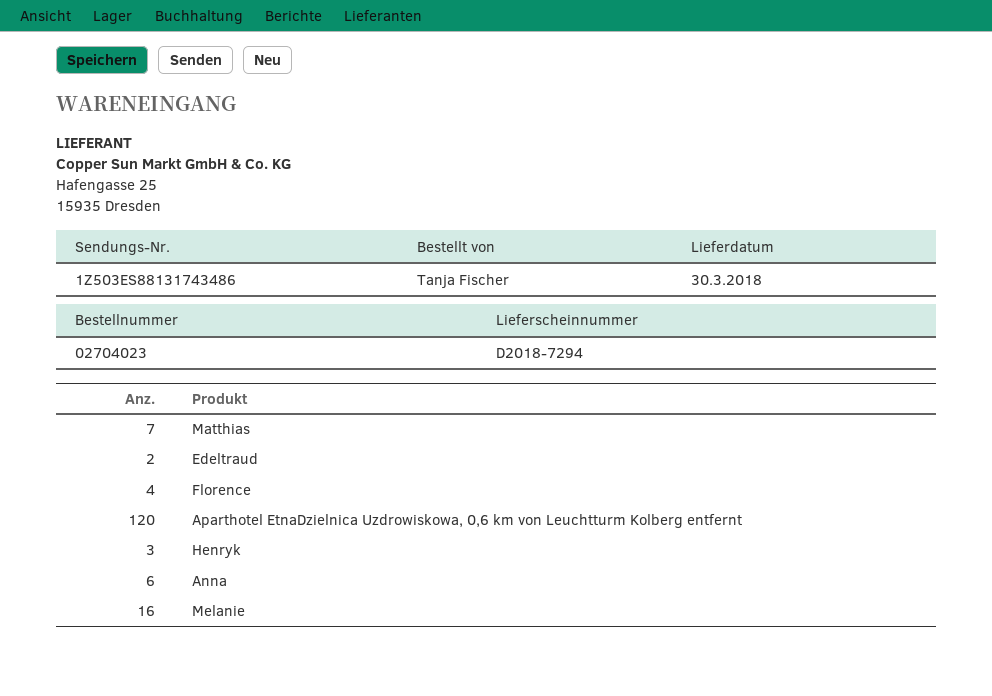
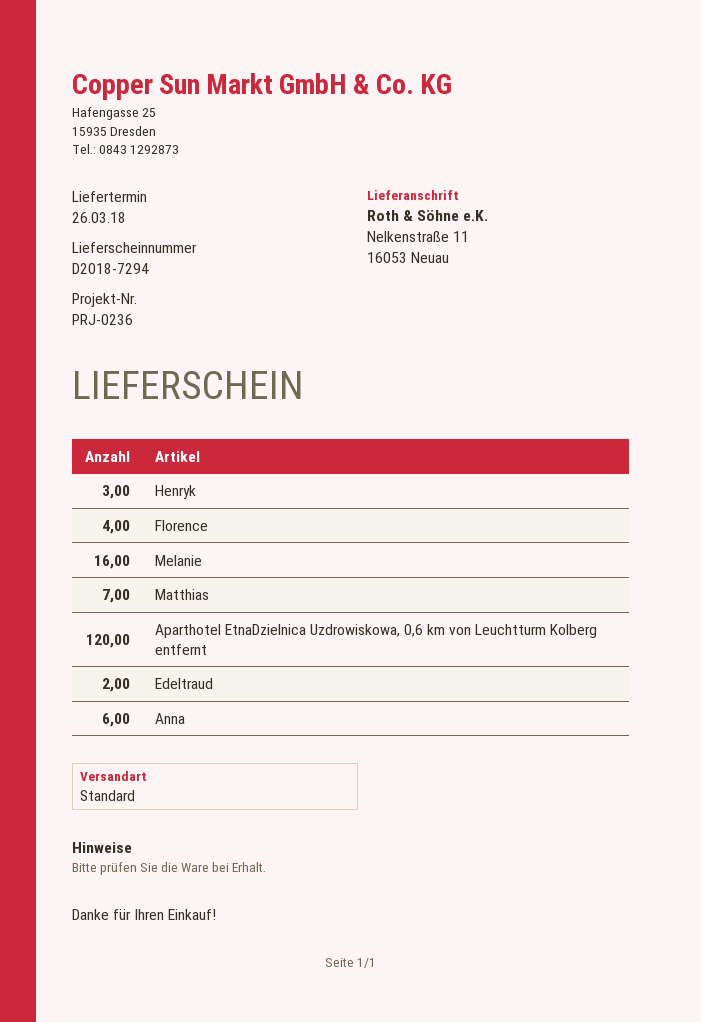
delivery date: 2018-03-30 -> 2018-03-26

